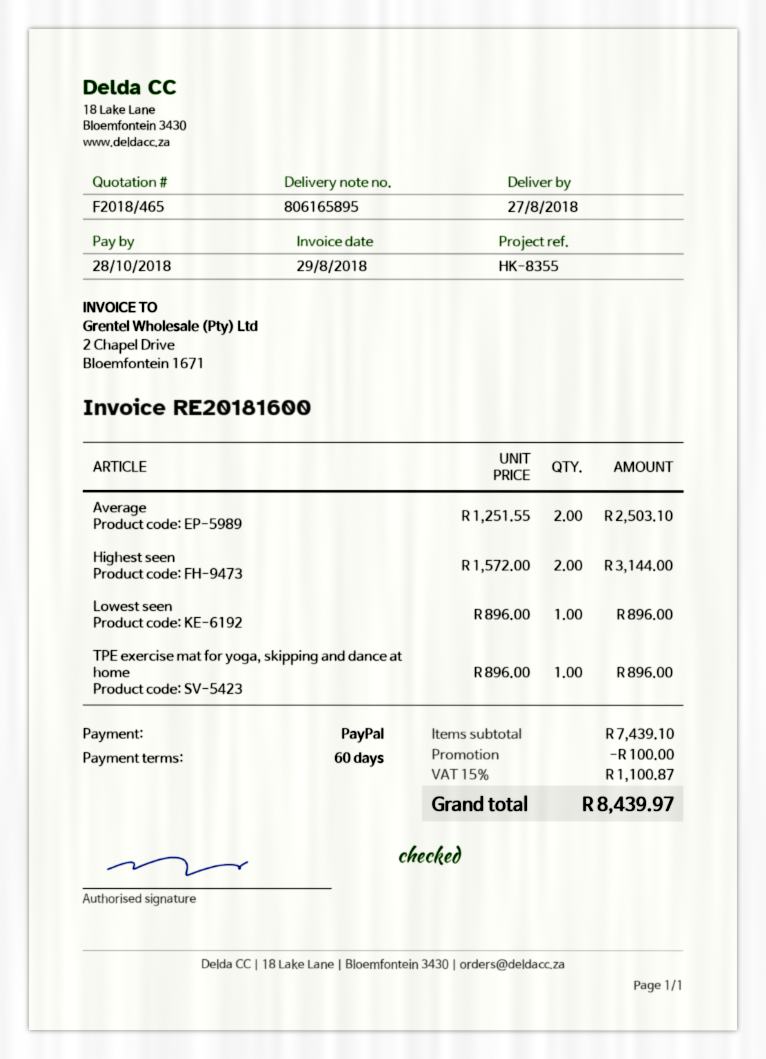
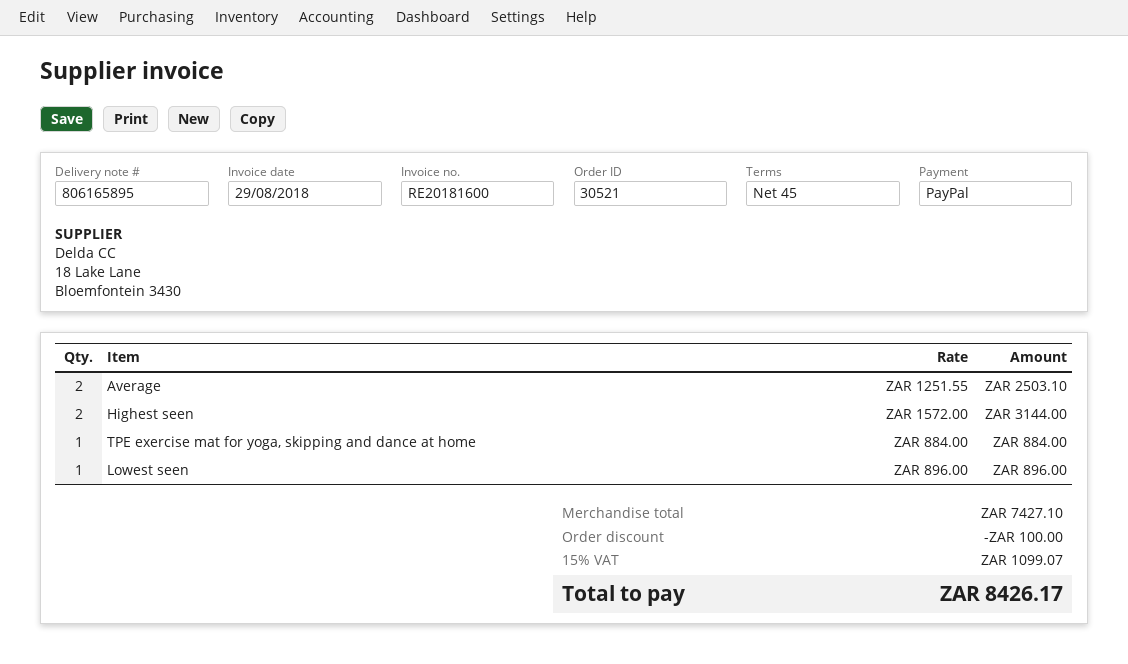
payment terms: 60 days -> 45 days
TPE exercise mat for yoga, skipping and dance at home: 1 x 896.00 = 896.00 -> 1 x 884.00 = 884.00
subtotal: 7439.10 -> 7427.10
tax: 15% = 1100.87 -> 15% = 1099.07
total: 8439.97 -> 8426.17

